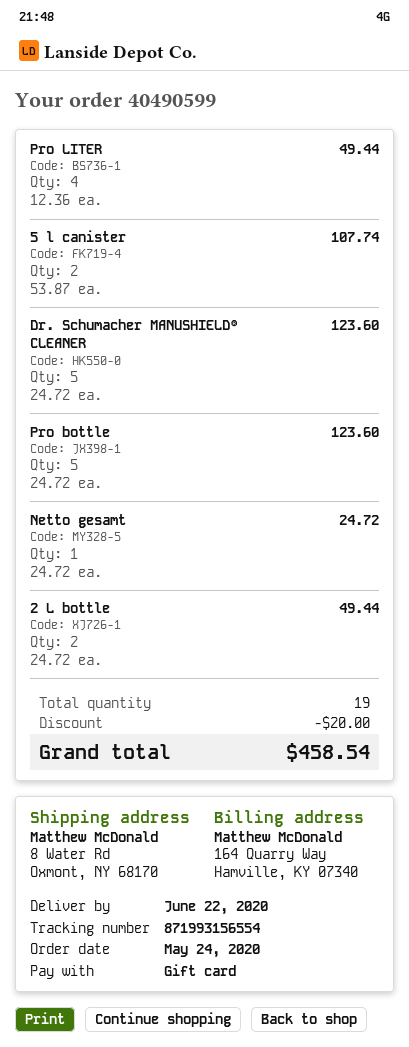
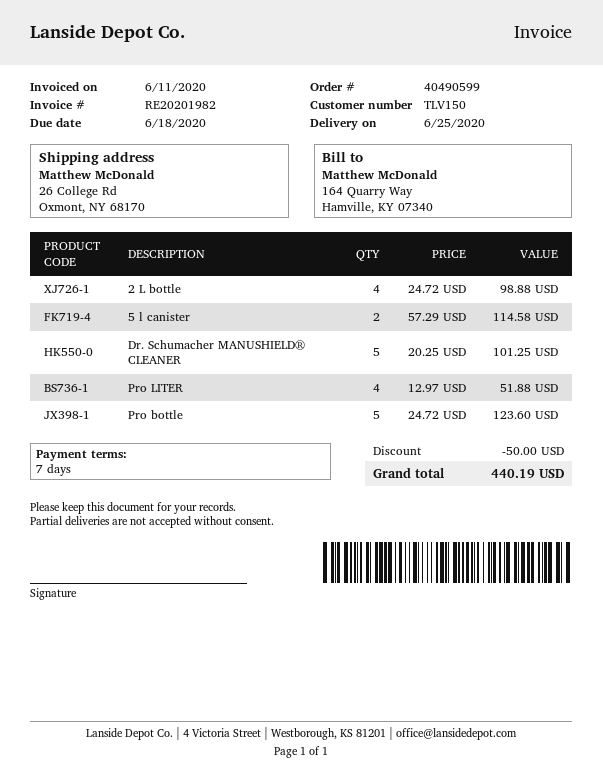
delivery date: 2020-06-22 -> 2020-06-25
ship to: 8 Water Rd, Oxmont, NY 68170 -> 26 College Rd, Oxmont, NY 68170
Pro LITER: 4 x 12.36 = 49.44 -> 4 x 12.97 = 51.88
5 l canister: 2 x 53.87 = 107.74 -> 2 x 57.29 = 114.58
Dr. Schumacher MANUSHIELD® CLEANER: 5 x 24.72 = 123.60 -> 5 x 20.25 = 101.25
Netto gesamt: 1 x 24.72 = 24.72 -> none
2 L bottle: 2 x 24.72 = 49.44 -> 4 x 24.72 = 98.88
discount: 20.00 -> 50.00
total: 458.54 -> 440.19

